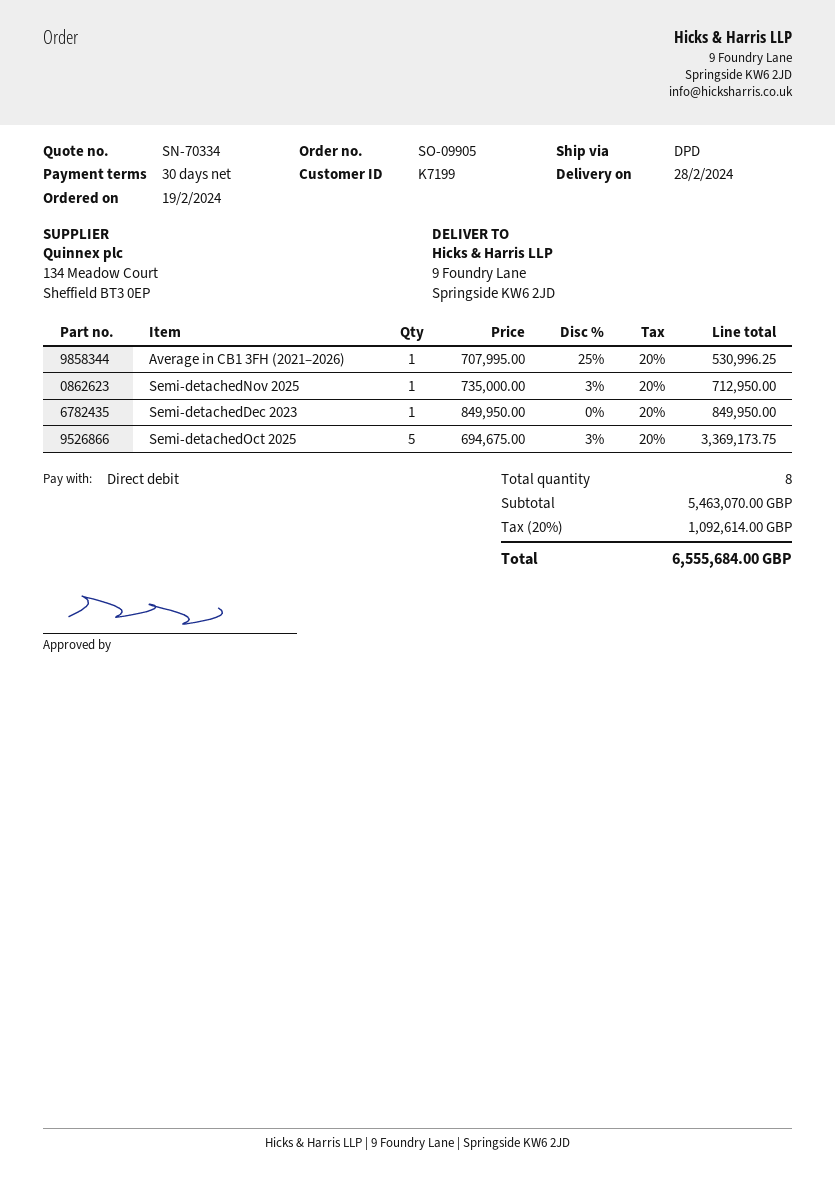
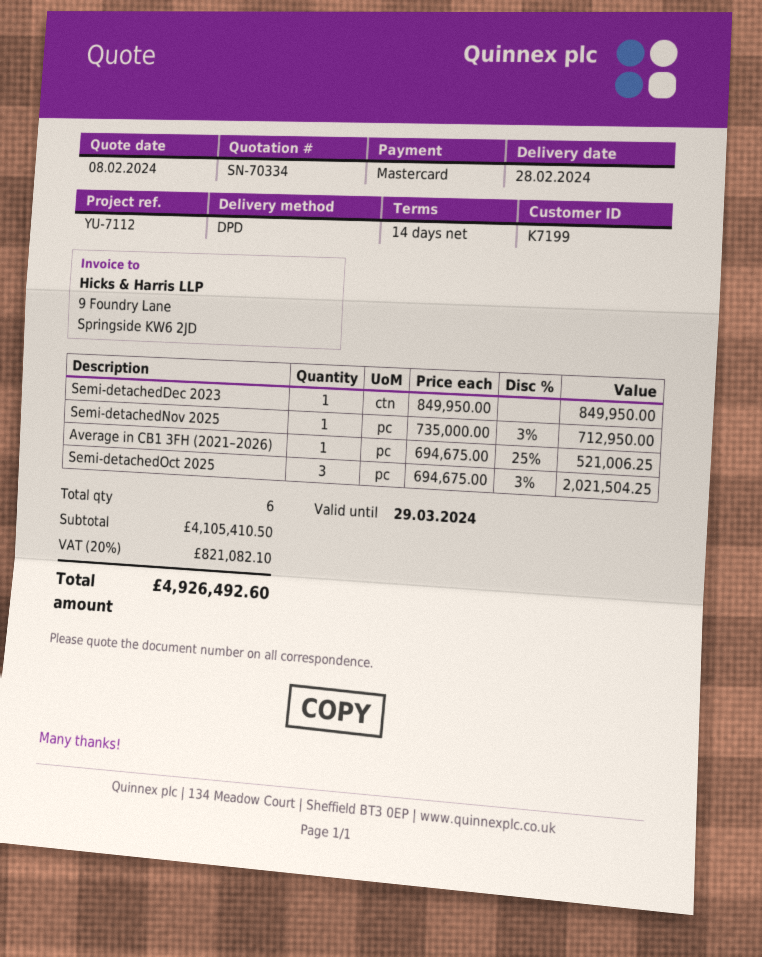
payment terms: 30 days -> 14 days
payment method: direct debit -> Mastercard
Average in CB1 3FH (2021–2026): 1 x 707995.00 - 25% = 530996.25 -> 1 x 694675.00 - 25% = 521006.25
Semi-detachedOct 2025: 5 x 694675.00 - 3% = 3369173.75 -> 3 x 694675.00 - 3% = 2021504.25
total quantity: 8 -> 6
subtotal: 5463070.00 -> 4105410.50
tax: 20% = 1092614.00 -> 20% = 821082.10
total: 6555684.00 -> 4926492.60

